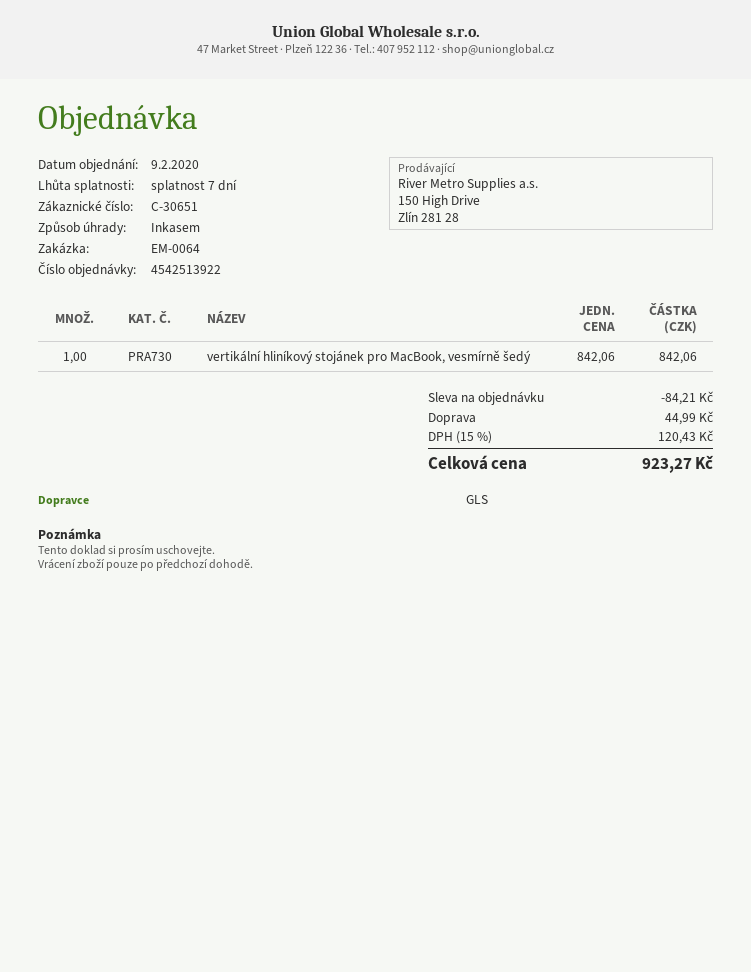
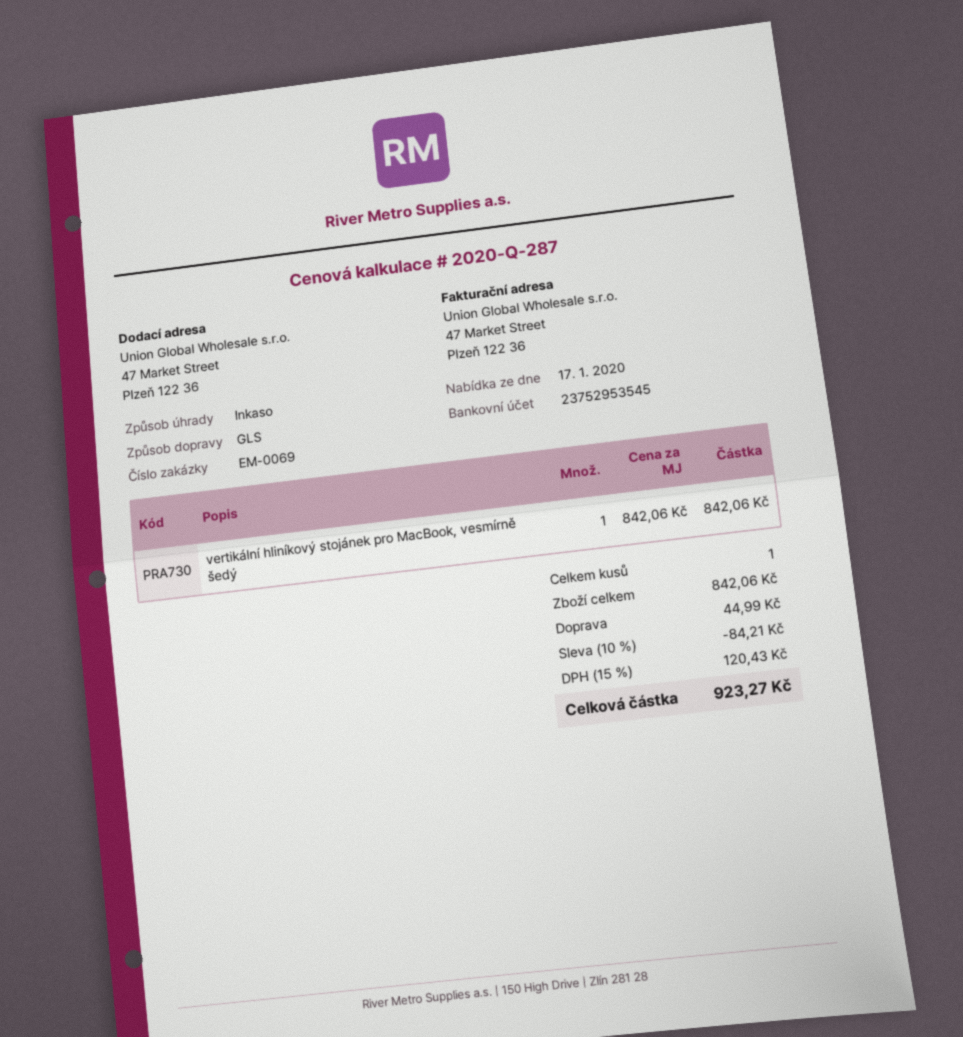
reference: EM-0064 -> EM-0069

